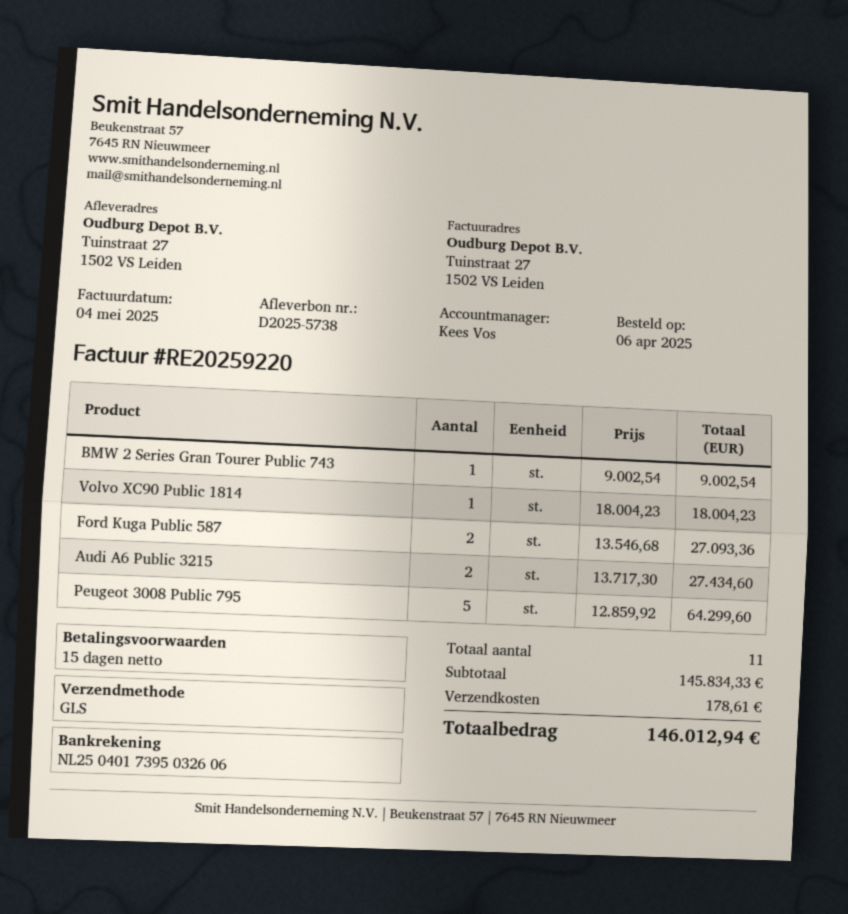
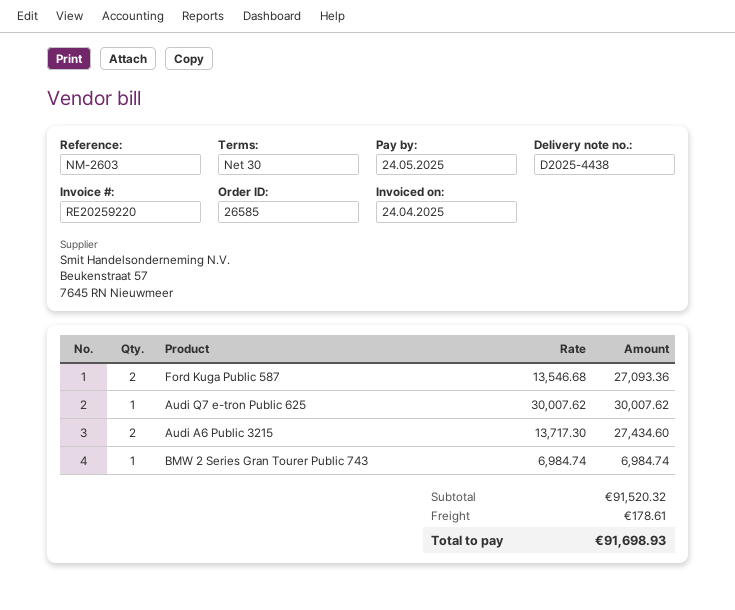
delivery note number: D2025-5738 -> D2025-4438
invoice date: 2025-05-04 -> 2025-04-24
payment terms: 15 days -> 30 days
BMW 2 Series Gran Tourer Public 743: 1 x 9002.54 = 9002.54 -> 1 x 6984.74 = 6984.74
Volvo XC90 Public 1814: 1 x 18004.23 = 18004.23 -> none
Peugeot 3008 Public 795: 5 x 12859.92 = 64299.60 -> none
Audi Q7 e-tron Public 625: none -> 1 x 30007.62 = 30007.62
subtotal: 145834.33 -> 91520.32
total: 146012.94 -> 91698.93

